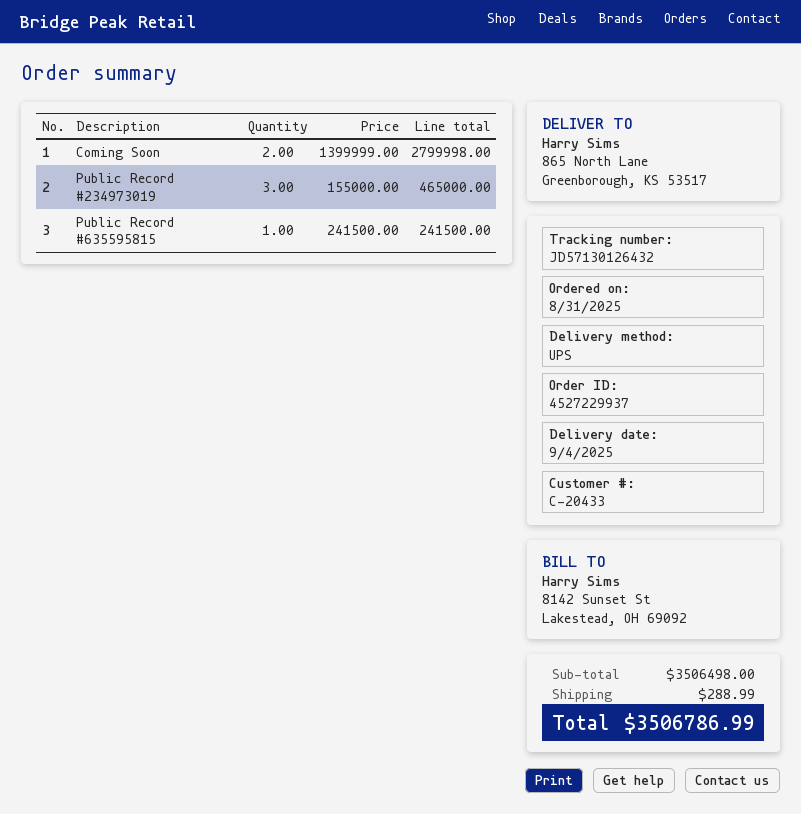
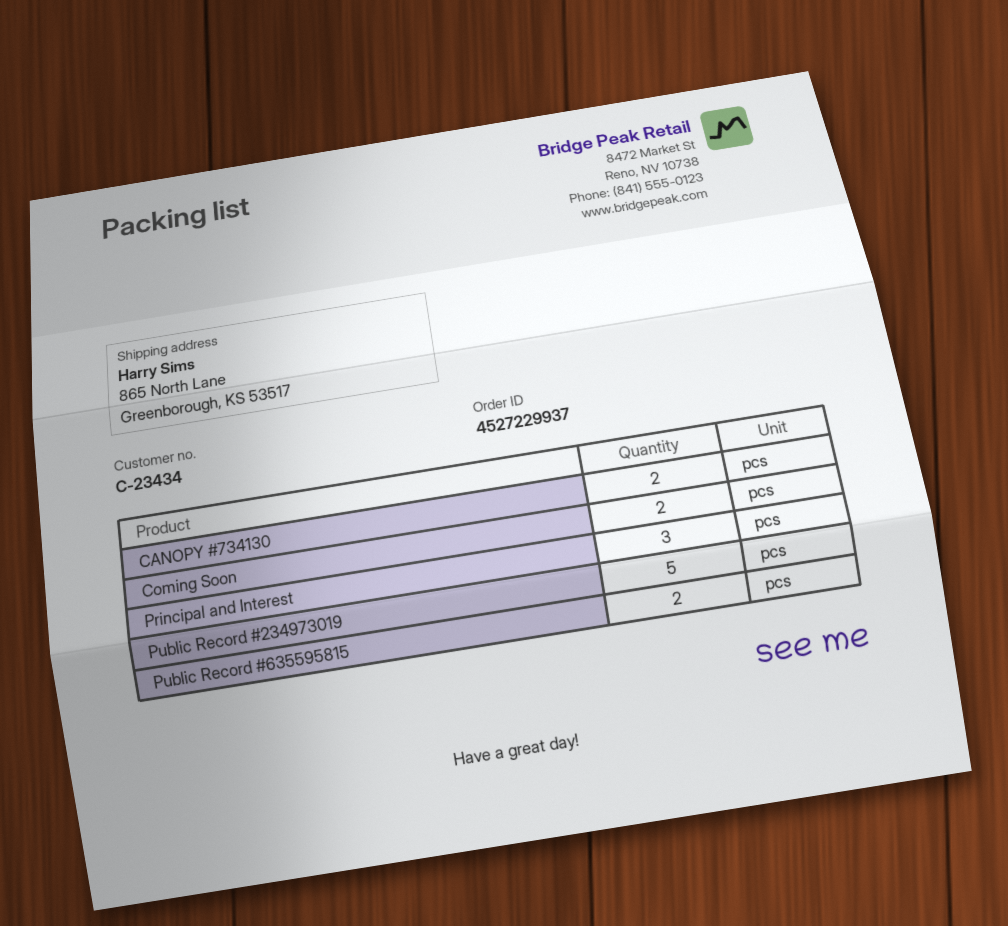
customer number: C-20433 -> C-23434
Public Record #234973019: 3 -> 5
Public Record #635595815: 1 -> 2
CANOPY #734130: none -> 2
Principal and Interest: none -> 3

